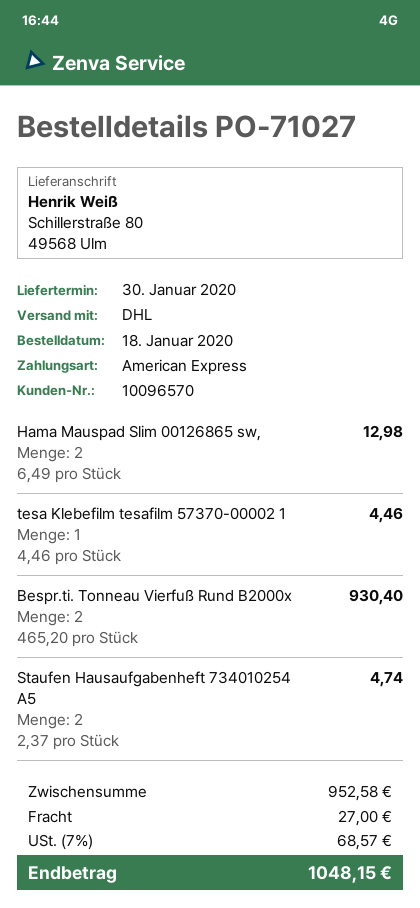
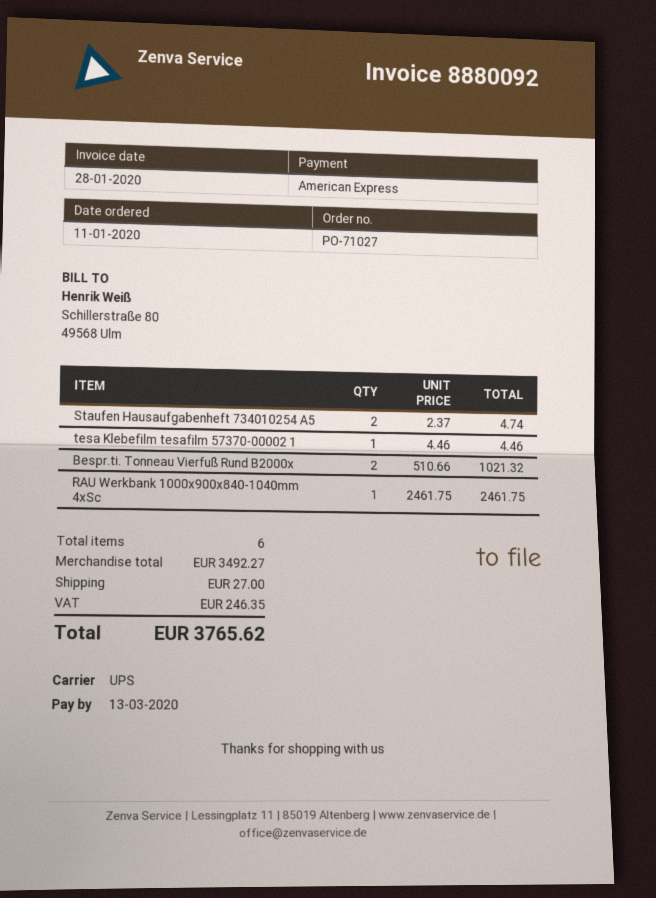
order date: 2020-01-18 -> 2020-01-11
shipping method: DHL -> UPS
Hama Mauspad Slim 00126865 sw,: 2 x 6.49 = 12.98 -> none
Bespr.ti. Tonneau Vierfuß Rund B2000x: 2 x 465.20 = 930.40 -> 2 x 510.66 = 1021.32
RAU Werkbank 1000x900x840-1040mm 4xSc: none -> 1 x 2461.75 = 2461.75
subtotal: 952.58 -> 3492.27
tax: 68.57 -> 246.35
total: 1048.15 -> 3765.62

